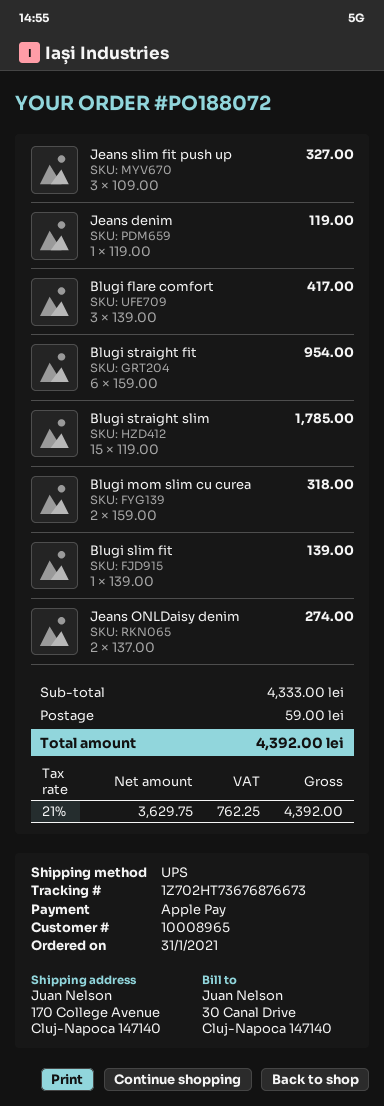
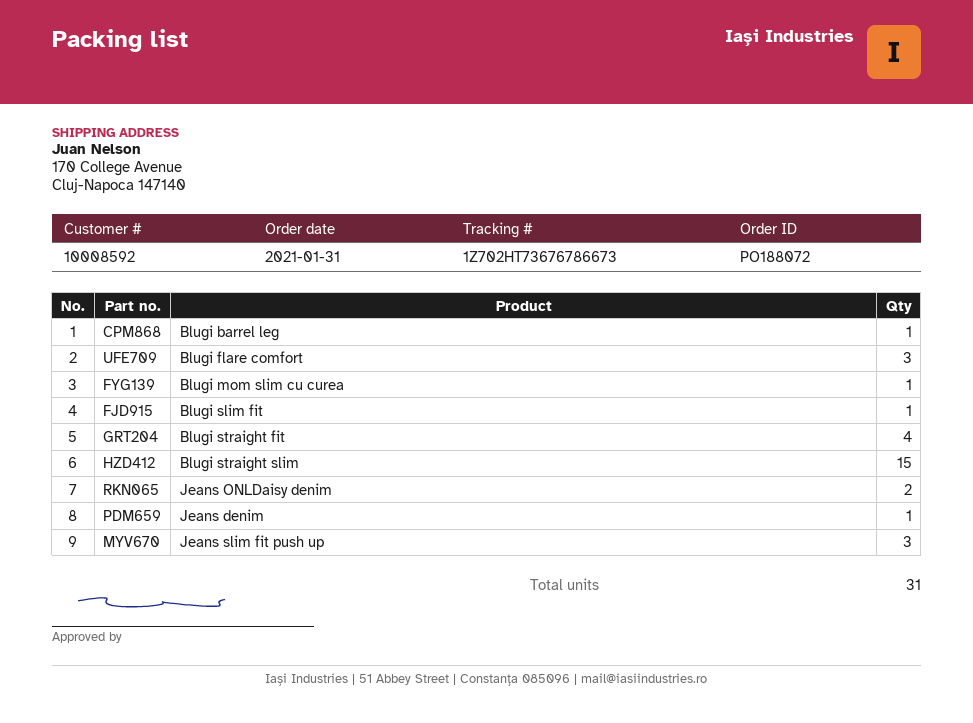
customer number: 10008965 -> 10008592
tracking number: 1Z702HT73676876673 -> 1Z702HT73676786673
Blugi straight fit: 6 -> 4
Blugi mom slim cu curea: 2 -> 1
Blugi barrel leg: none -> 1

